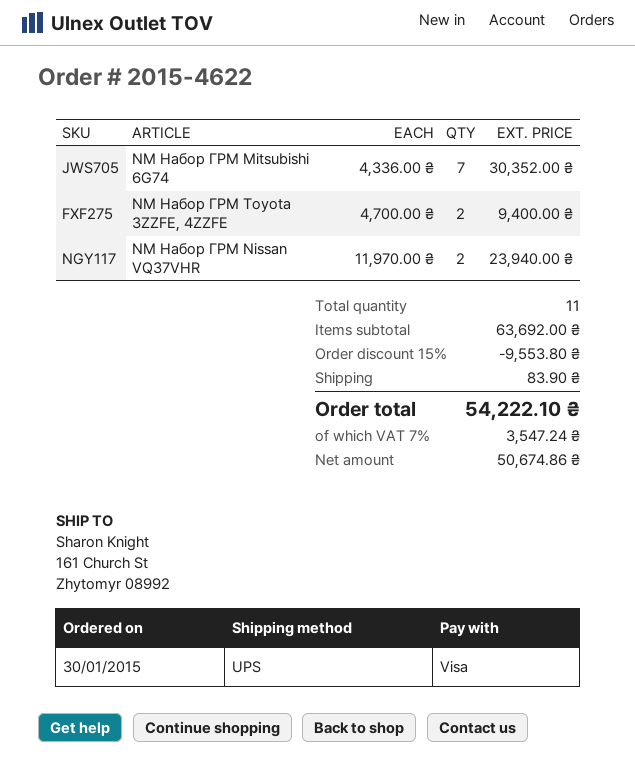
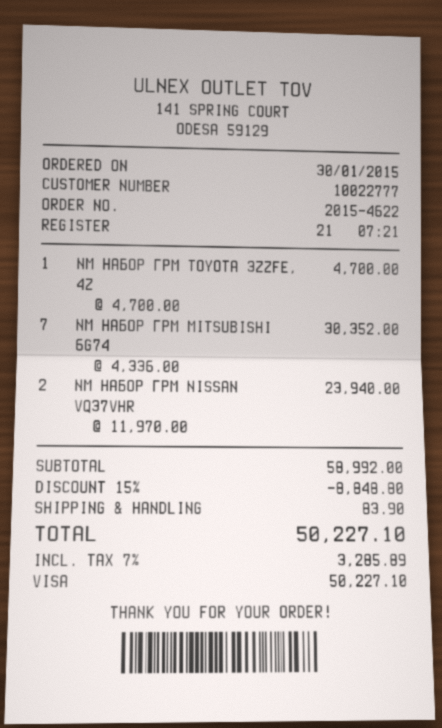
NM Набор ГРМ Toyota 3ZZFE, 4ZZFE: 2 x 4700.00 = 9400.00 -> 1 x 4700.00 = 4700.00
subtotal: 63692.00 -> 58992.00
discount: 15% = 9553.80 -> 15% = 8848.80
tax: 7% = 3547.24 -> 7% = 3285.89
total: 54222.10 -> 50227.10

